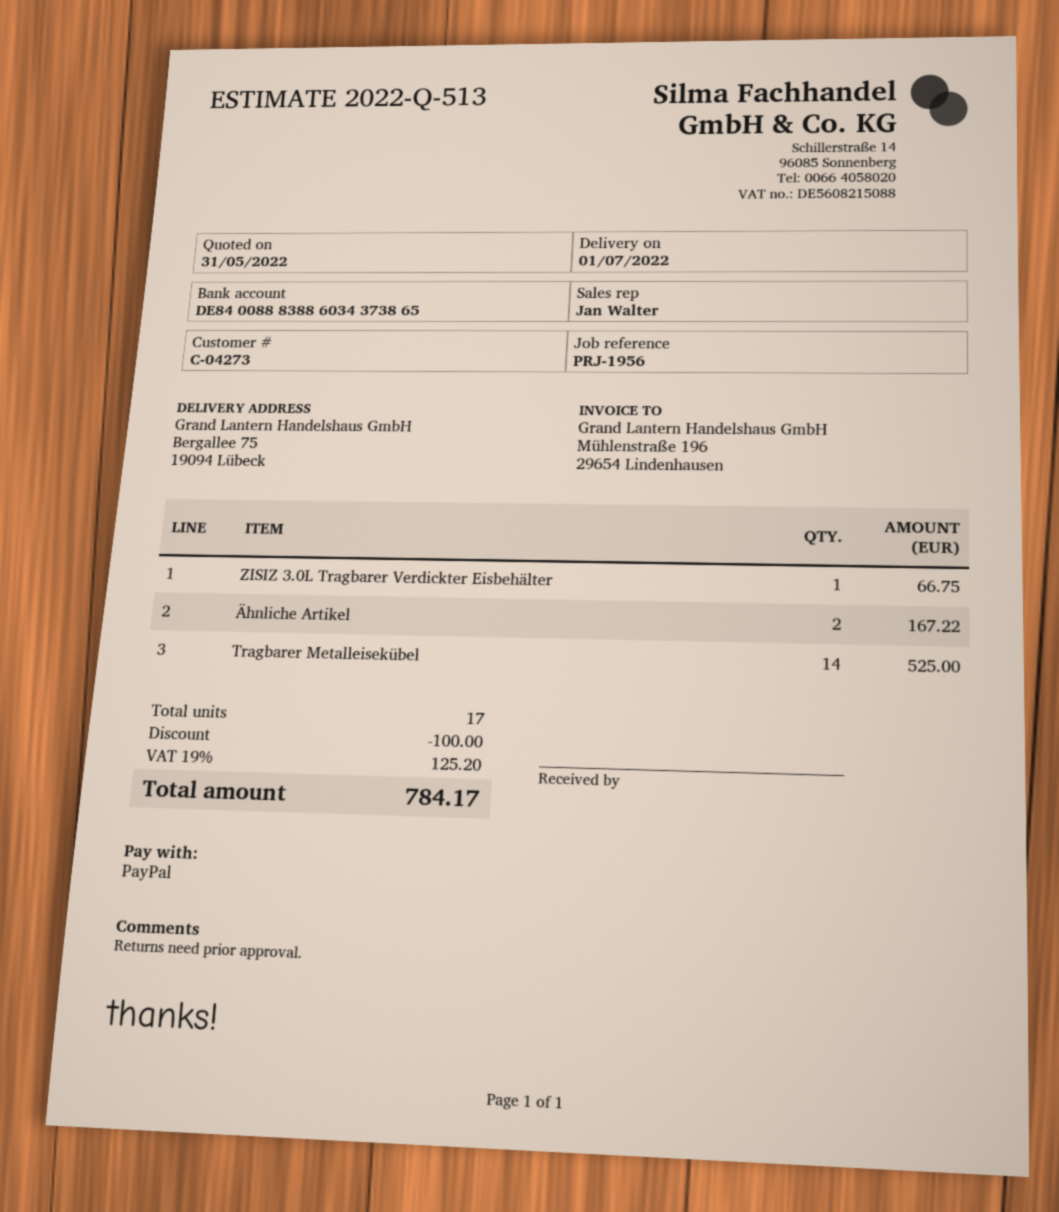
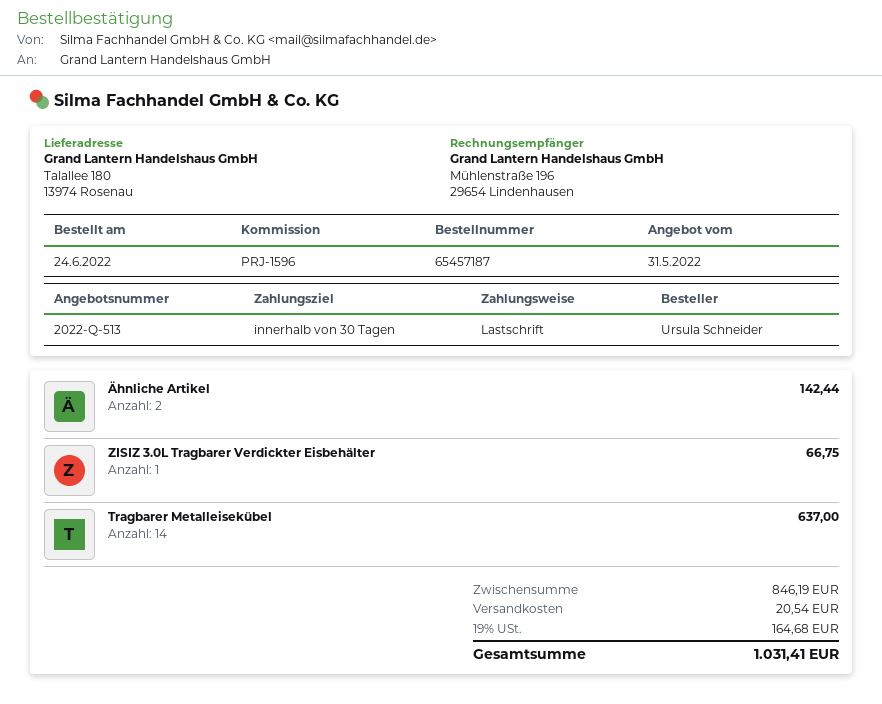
reference: PRJ-1956 -> PRJ-1596
payment method: PayPal -> direct debit
ship to: Bergallee 75, 19094 Lübeck -> Talallee 180, 13974 Rosenau
Ähnliche Artikel: 2 for 167.22 -> 2 for 142.44
Tragbarer Metalleisekübel: 14 for 525.00 -> 14 for 637.00
discount: 100.00 -> none
shipping: none -> 20.54
tax: 19% = 125.20 -> 19% = 164.68
total: 784.17 -> 1031.41

